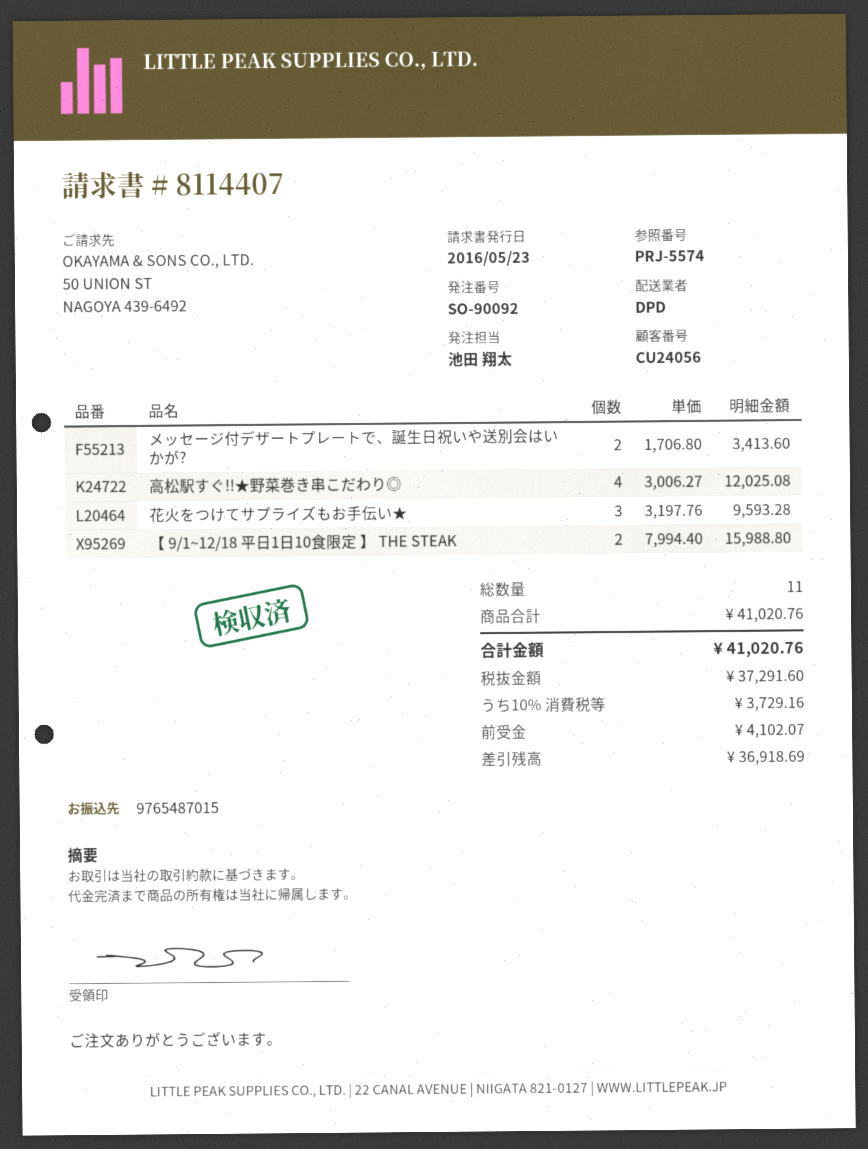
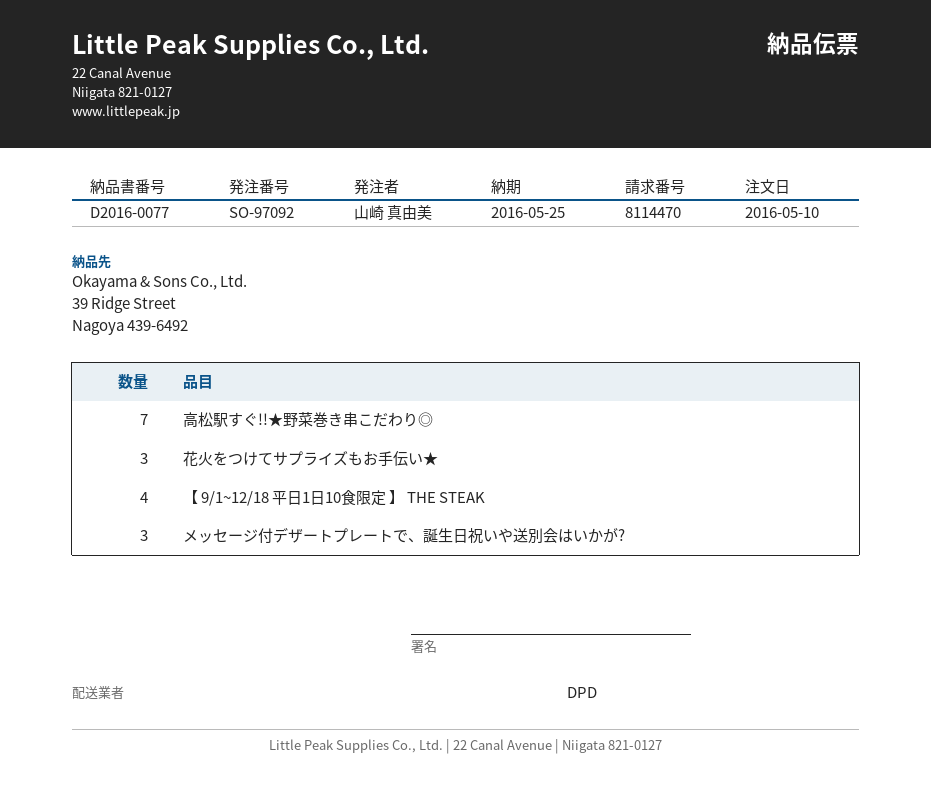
order number: SO-90092 -> SO-97092
invoice number: 8114407 -> 8114470
ordered by: 池田 翔太 -> 山崎 真由美
メッセージ付デザートプレートで、誕生日祝いや送別会はいかが?: 2 -> 3
高松駅すぐ!!★野菜巻き串こだわり◎: 4 -> 7
【 9/1~12/18 平日1日10食限定 】 THE STEAK: 2 -> 4

